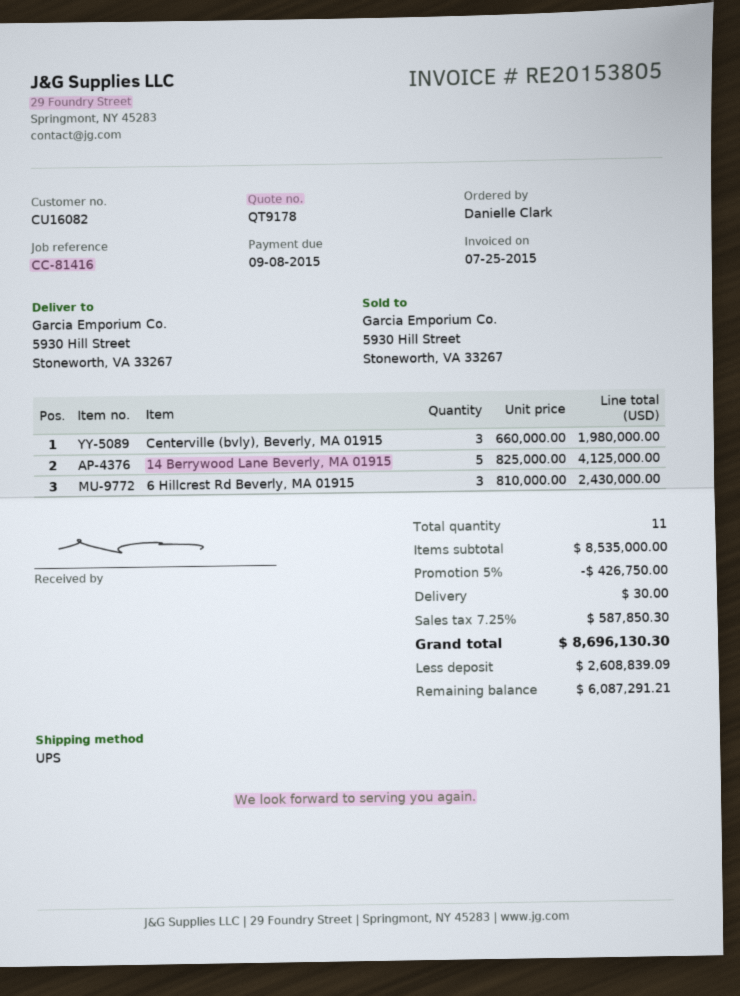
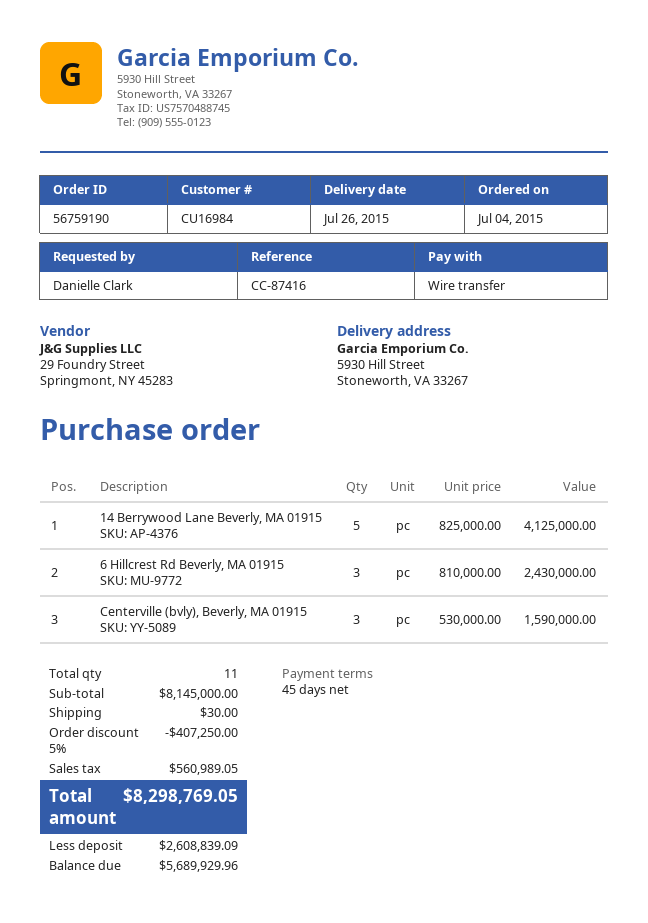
customer number: CU16082 -> CU16984
reference: CC-81416 -> CC-87416
Centerville (bvly), Beverly, MA 01915: 3 x 660000.00 = 1980000.00 -> 3 x 530000.00 = 1590000.00
subtotal: 8535000.00 -> 8145000.00
discount: 5% = 426750.00 -> 5% = 407250.00
tax: 587850.30 -> 560989.05
total: 8696130.30 -> 8298769.05
balance: 6087291.21 -> 5689929.96

